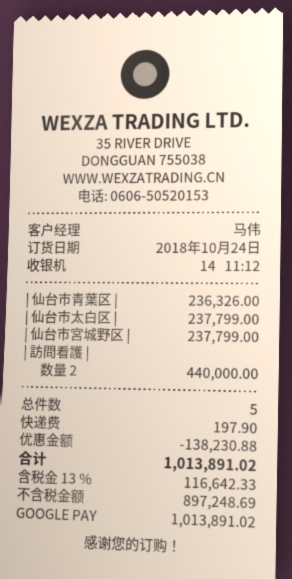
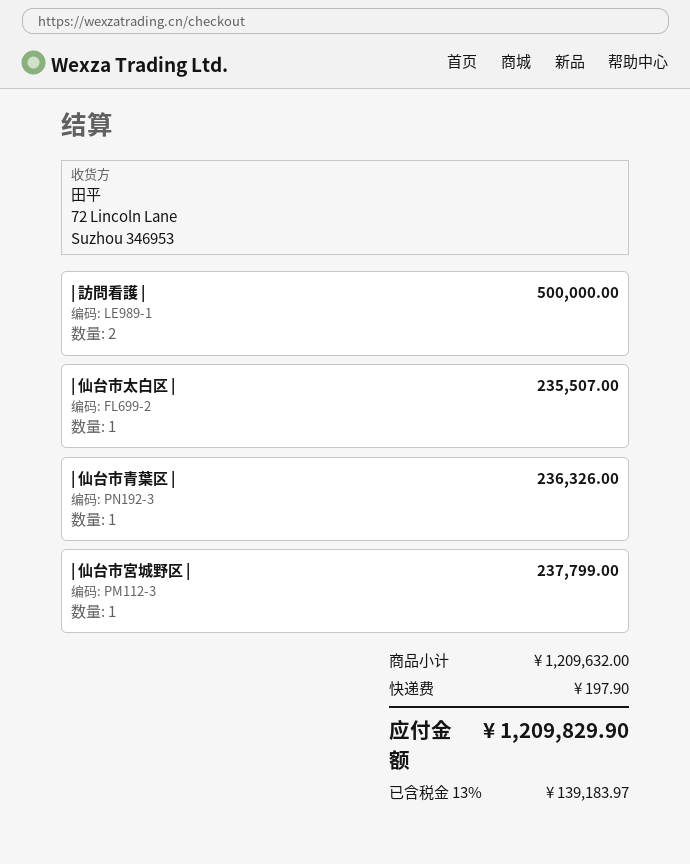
| 仙台市太白区 |: 1 for 237799.00 -> 1 for 235507.00
| 訪問看護 |: 2 for 440000.00 -> 2 for 500000.00
discount: 138230.88 -> none
tax: 13% = 116642.33 -> 13% = 139183.97
total: 1013891.02 -> 1209829.90

